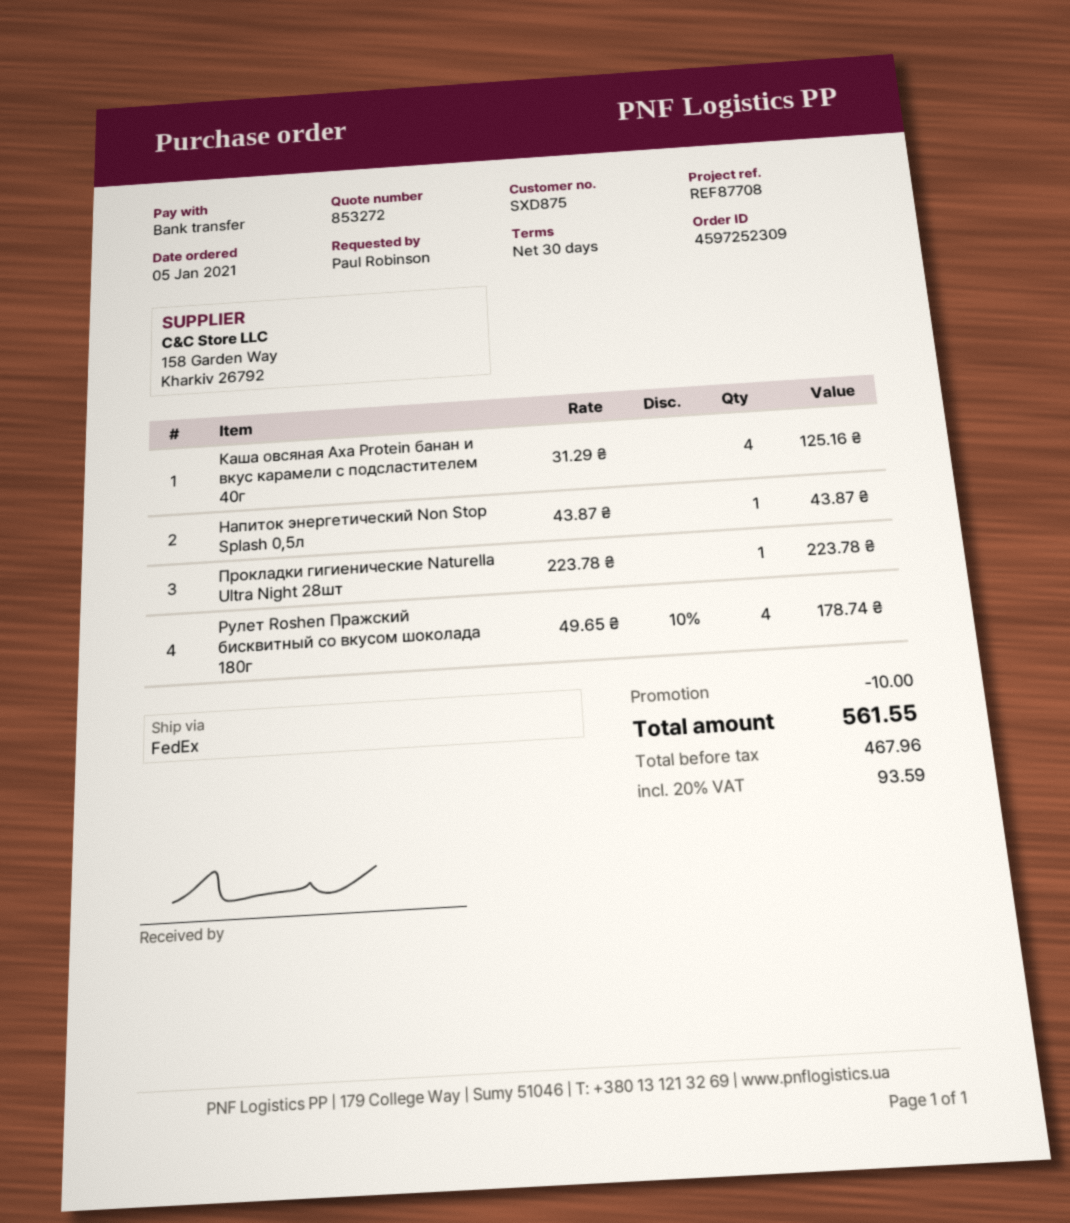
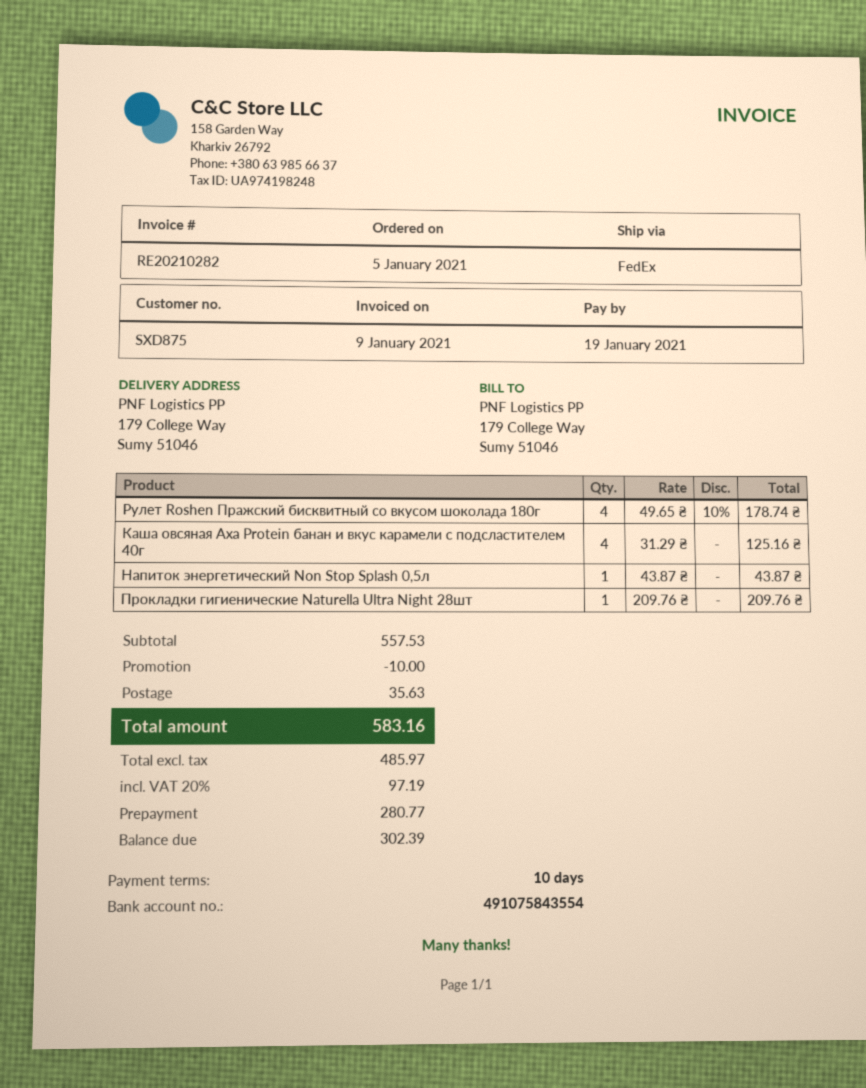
payment terms: 30 days -> 10 days
Прокладки гигиенические Naturella Ultra Night 28шт: 1 x 223.78 = 223.78 -> 1 x 209.76 = 209.76
shipping: none -> 35.63
net: 467.96 -> 485.97
tax: 20% = 93.59 -> 20% = 97.19
total: 561.55 -> 583.16

